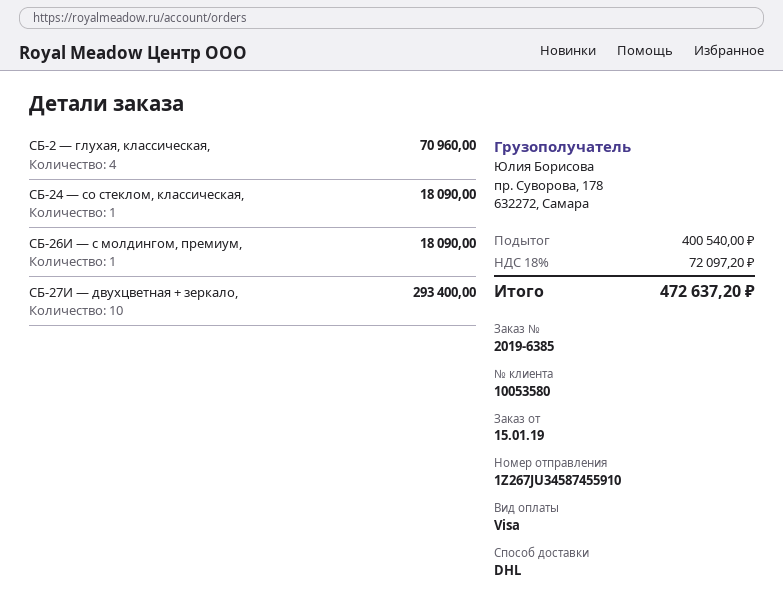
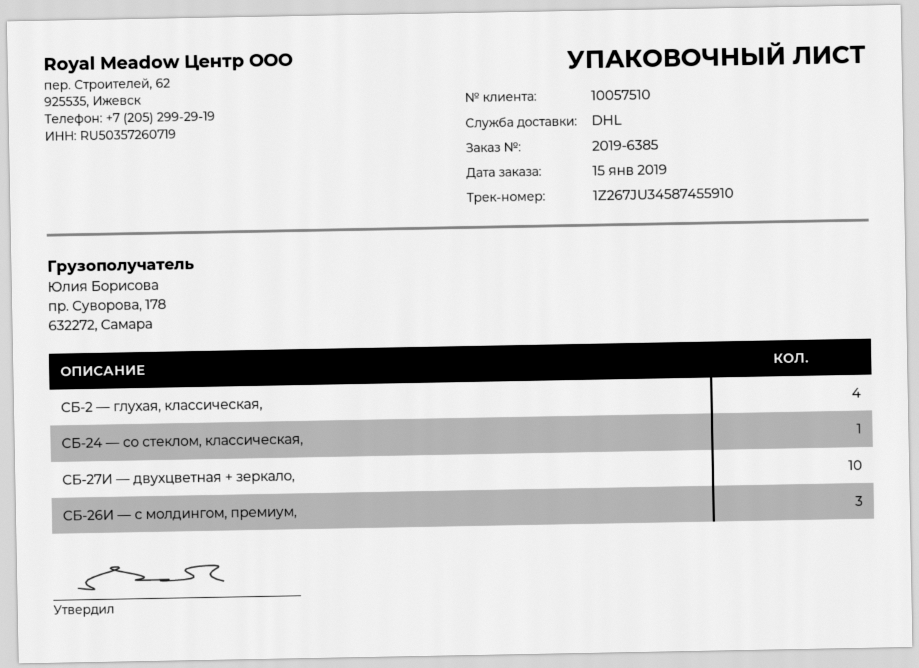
customer number: 10053580 -> 10057510
СБ-26И — с молдингом, премиум,: 1 -> 3

